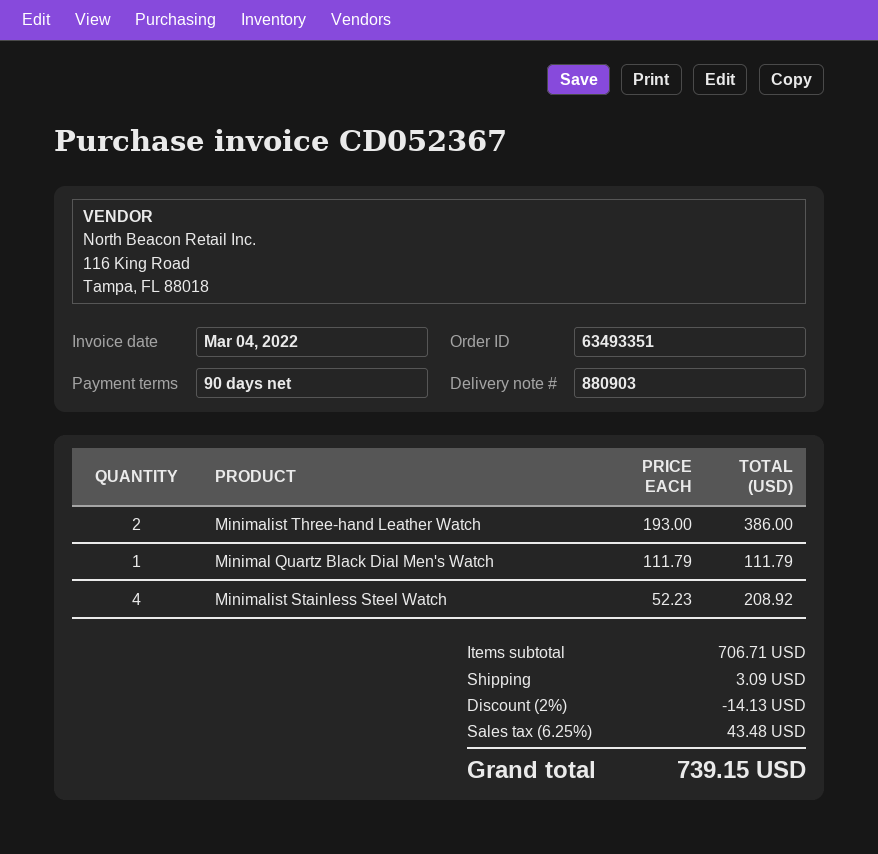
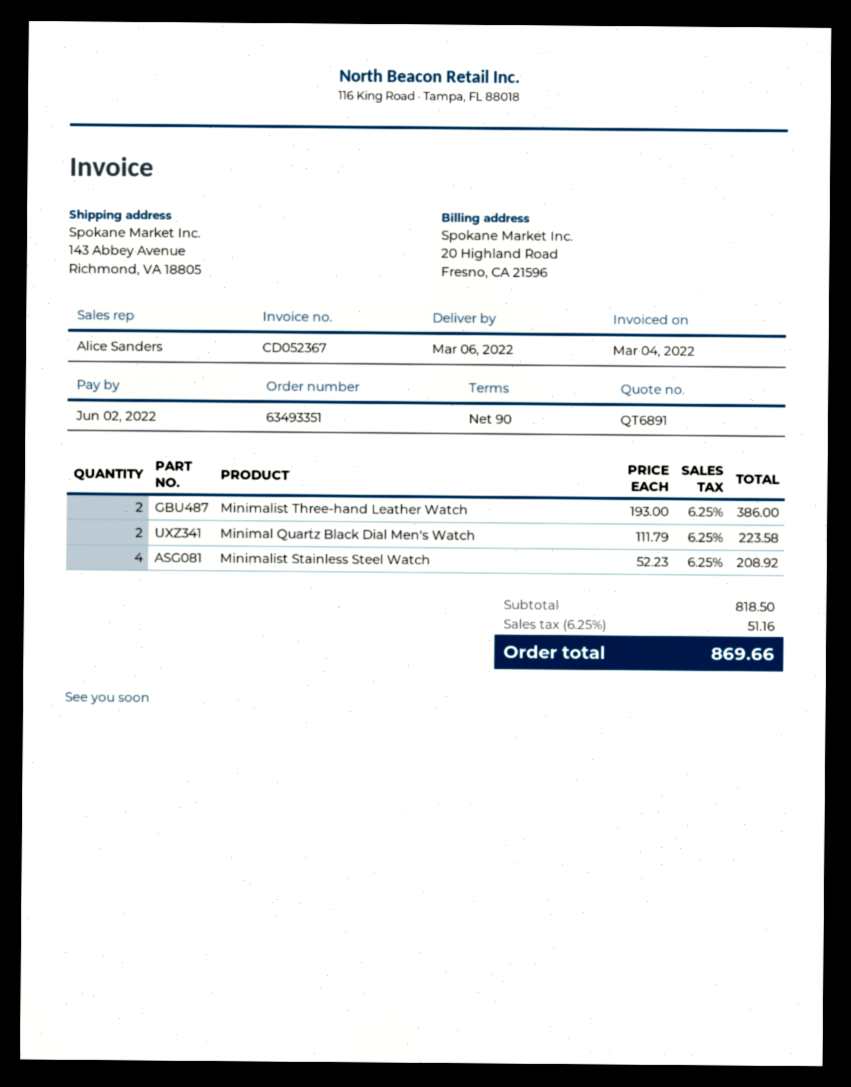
Minimal Quartz Black Dial Men's Watch: 1 x 111.79 = 111.79 -> 2 x 111.79 = 223.58
subtotal: 706.71 -> 818.50
discount: 2% = 14.13 -> none
shipping: 3.09 -> none
tax: 6.25% = 43.48 -> 6.25% = 51.16
total: 739.15 -> 869.66

